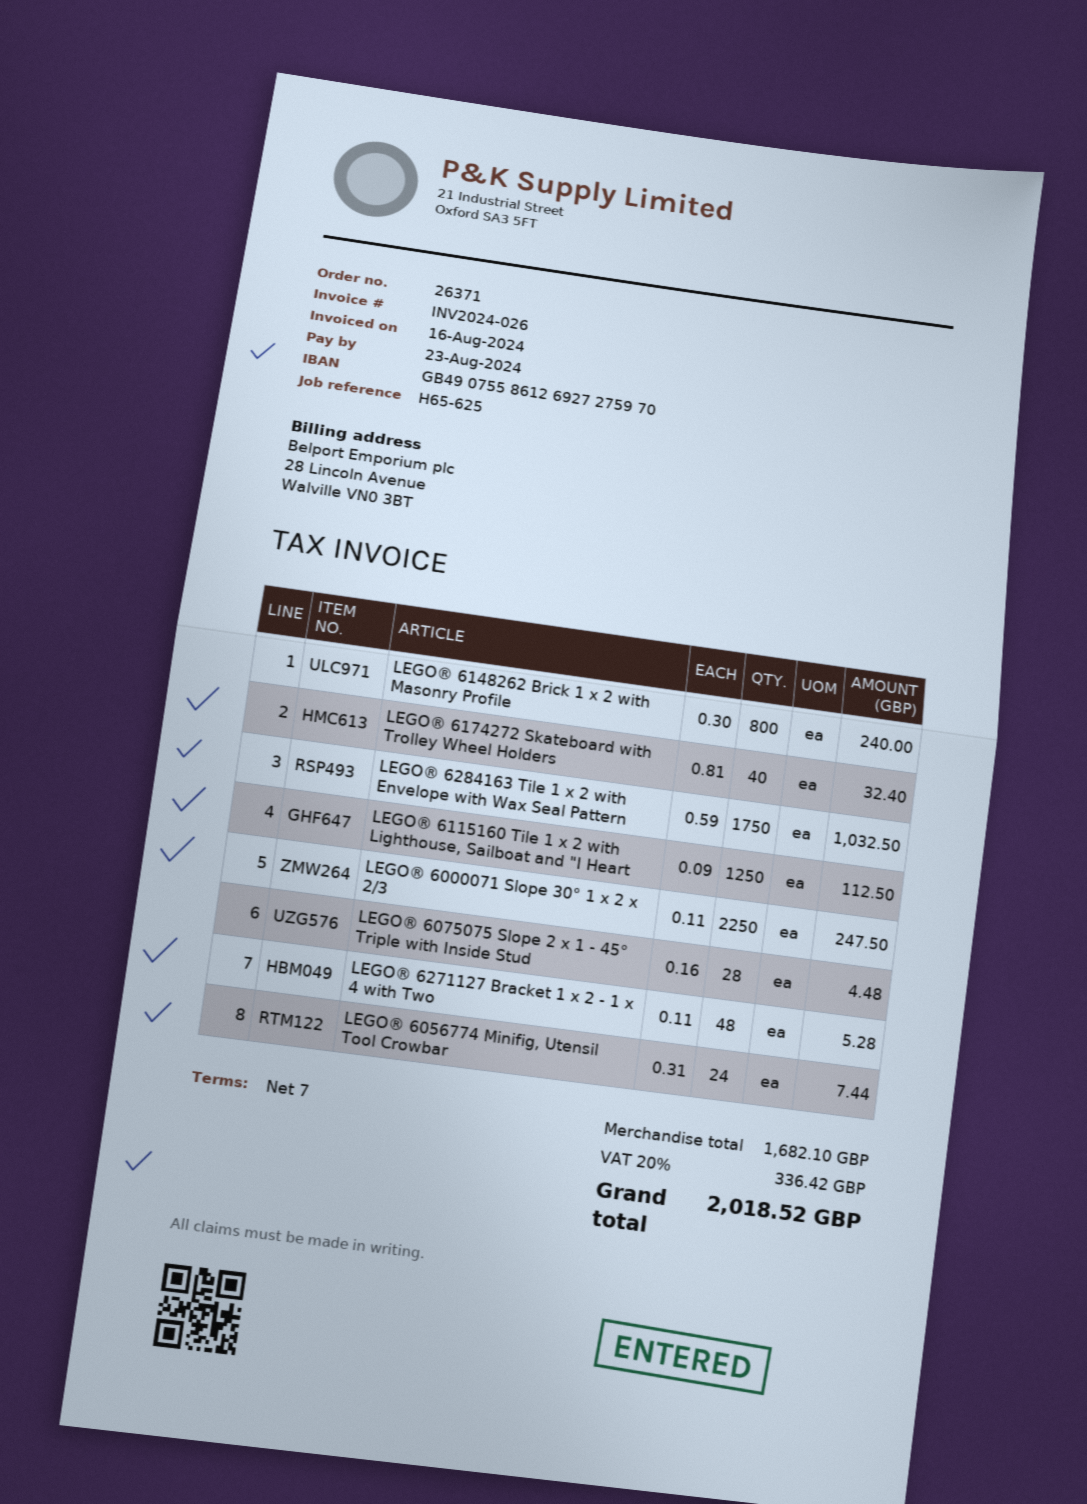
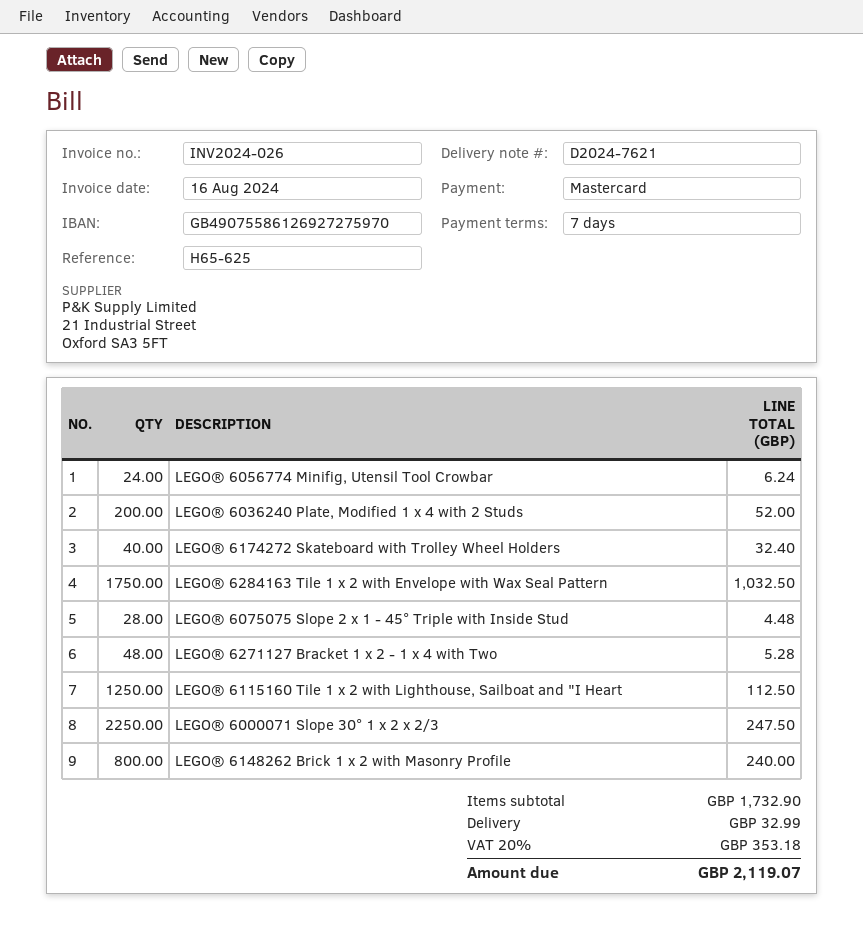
LEGO® 6056774 Minifig, Utensil Tool Crowbar: 24 for 7.44 -> 24 for 6.24
LEGO® 6036240 Plate, Modified 1 x 4 with 2 Studs: none -> 200 for 52.00
subtotal: 1682.10 -> 1732.90
shipping: none -> 32.99
tax: 20% = 336.42 -> 20% = 353.18
total: 2018.52 -> 2119.07

